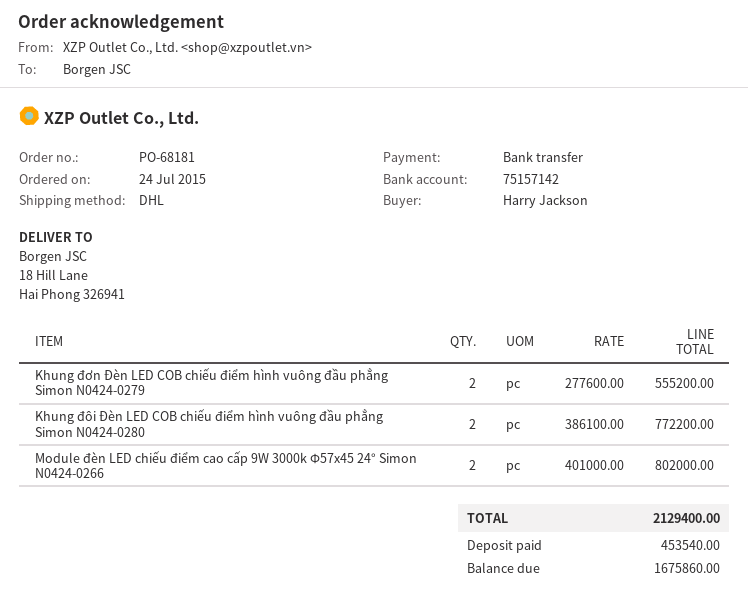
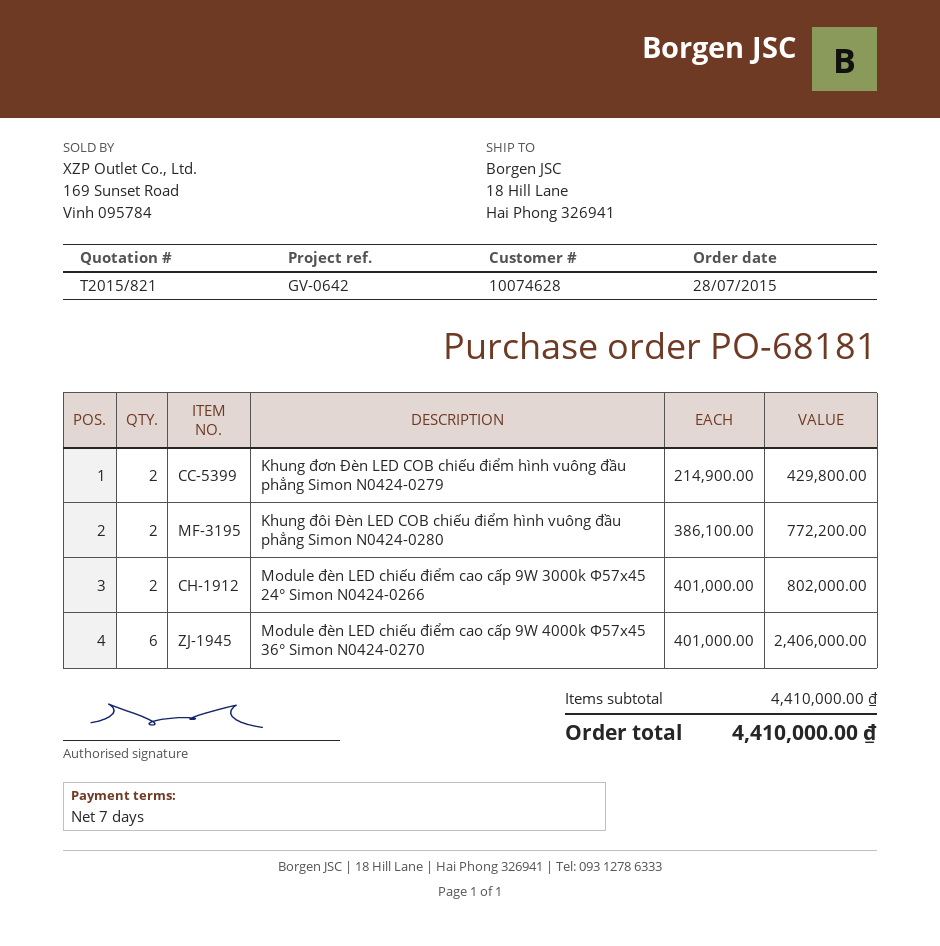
order date: 2015-07-24 -> 2015-07-28
Khung đơn Đèn LED COB chiếu điểm hình vuông đầu phẳng Simon N0424-0279: 2 x 277600.00 = 555200.00 -> 2 x 214900.00 = 429800.00
Module đèn LED chiếu điểm cao cấp 9W 4000k Φ57x45 36° Simon N0424-0270: none -> 6 x 401000.00 = 2406000.00
total: 2129400.00 -> 4410000.00

